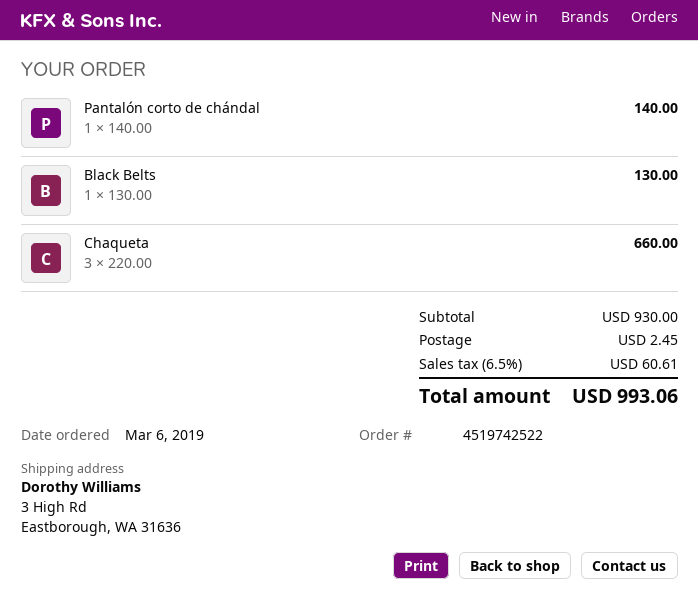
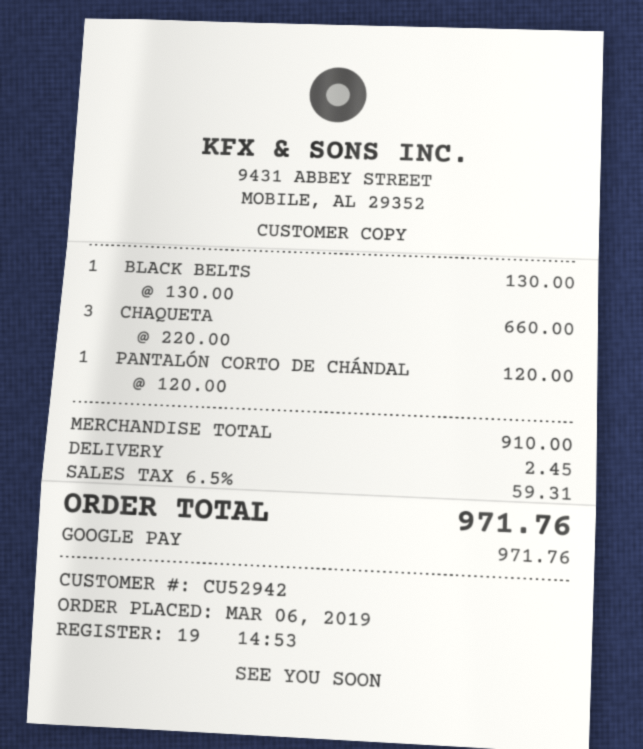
Pantalón corto de chándal: 1 x 140.00 = 140.00 -> 1 x 120.00 = 120.00
subtotal: 930.00 -> 910.00
tax: 6.5% = 60.61 -> 6.5% = 59.31
total: 993.06 -> 971.76

